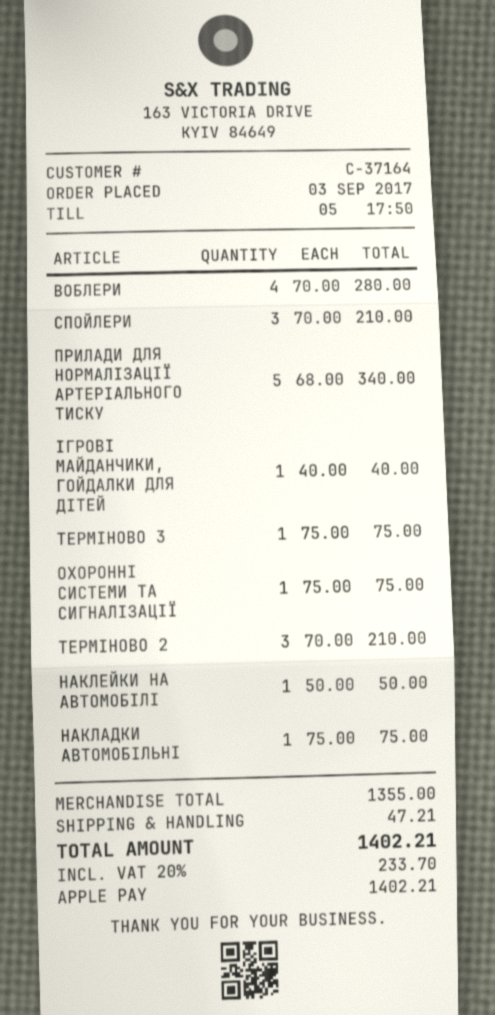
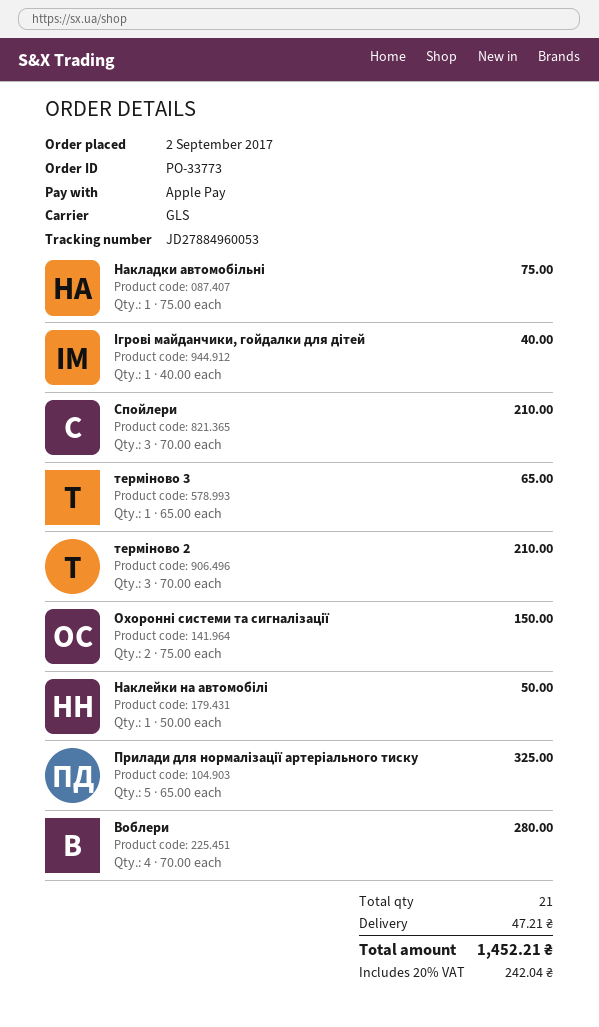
order date: 2017-09-03 -> 2017-09-02
ПРИЛАДИ ДЛЯ НОРМАЛІЗАЦІЇ АРТЕРІАЛЬНОГО ТИСКУ: 5 x 68.00 = 340.00 -> 5 x 65.00 = 325.00
ТЕРМІНОВО 3: 1 x 75.00 = 75.00 -> 1 x 65.00 = 65.00
ОХОРОННІ СИСТЕМИ ТА СИГНАЛІЗАЦІЇ: 1 x 75.00 = 75.00 -> 2 x 75.00 = 150.00
tax: 20% = 233.70 -> 20% = 242.04
total: 1402.21 -> 1452.21

